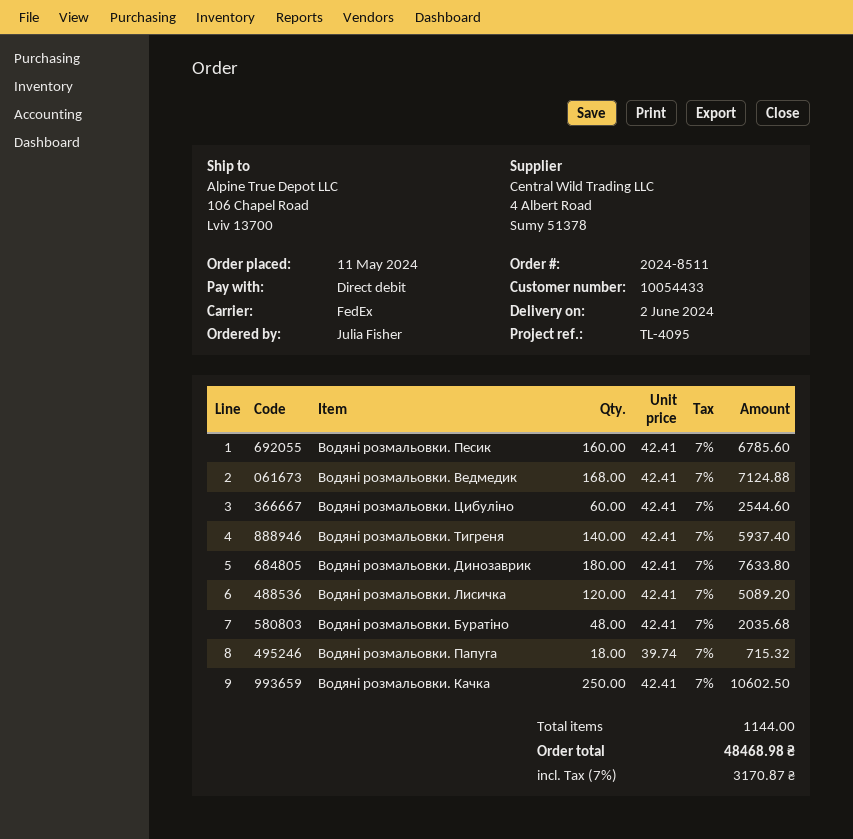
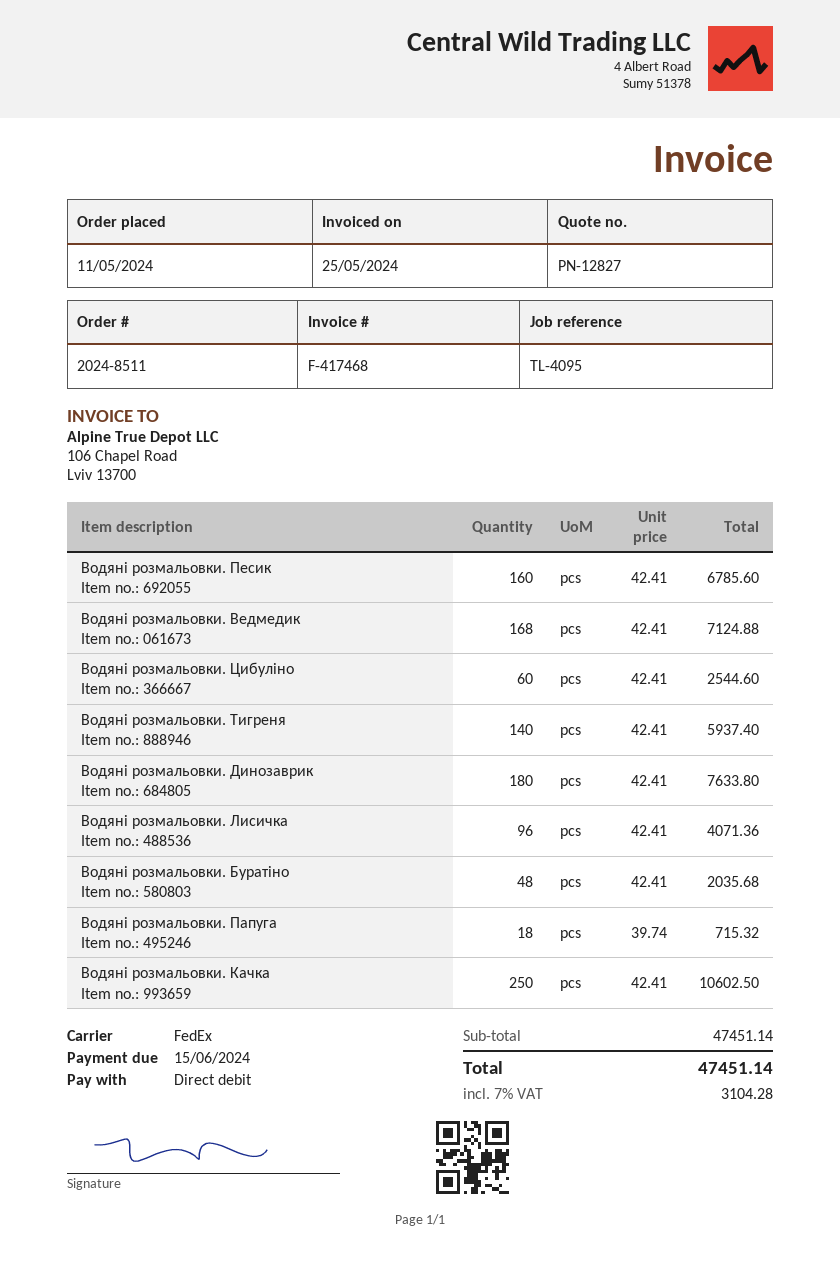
Водяні розмальовки. Лисичка: 120 x 42.41 = 5089.20 -> 96 x 42.41 = 4071.36
tax: 7% = 3170.87 -> 7% = 3104.28
total: 48468.98 -> 47451.14

